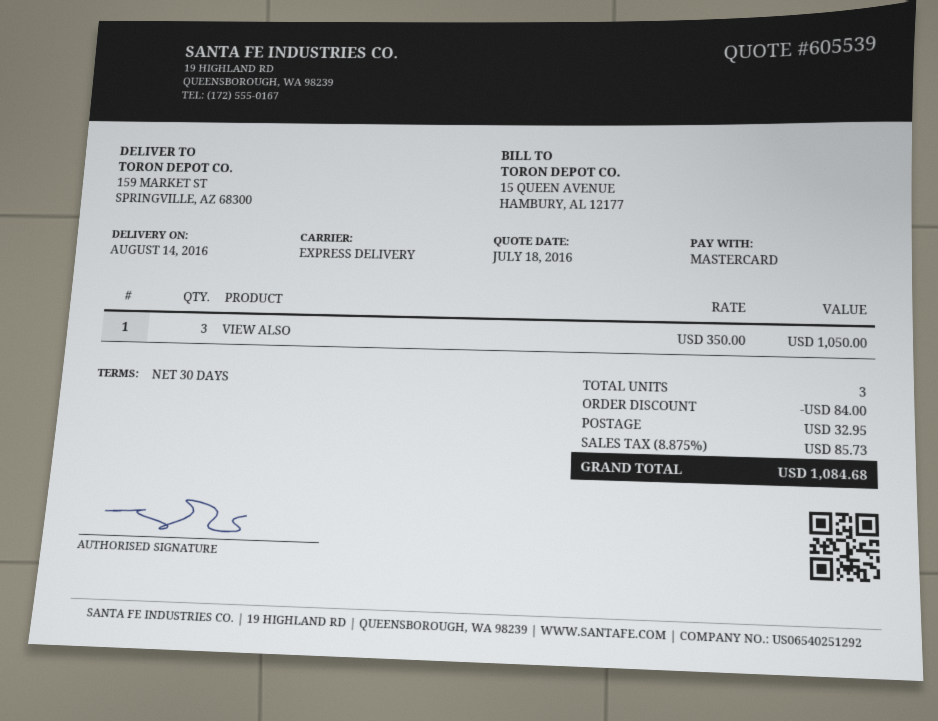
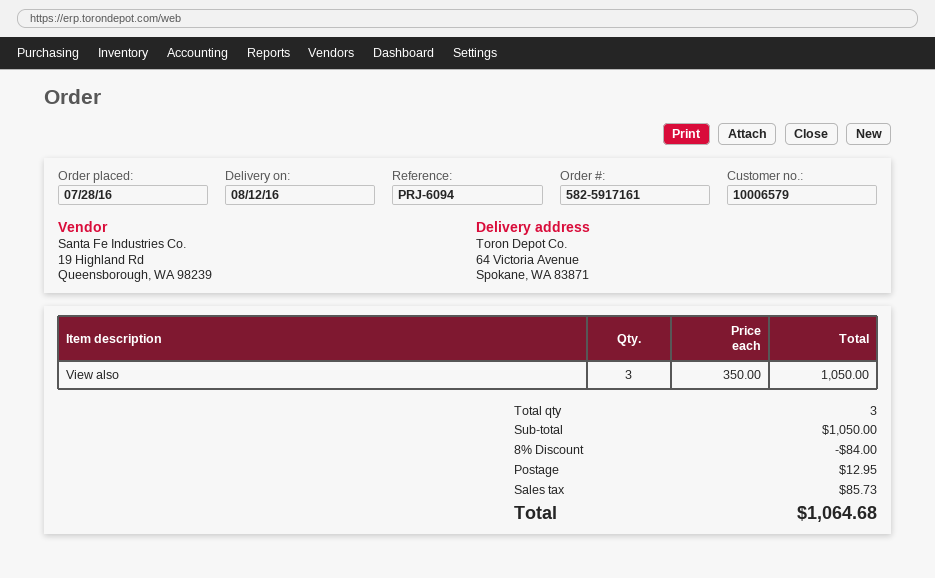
delivery date: 2016-08-14 -> 2016-08-12
ship to: 159 MARKET ST, SPRINGVILLE, AZ 68300 -> 64 Victoria Avenue, Spokane, WA 83871
shipping: 32.95 -> 12.95
total: 1084.68 -> 1064.68

